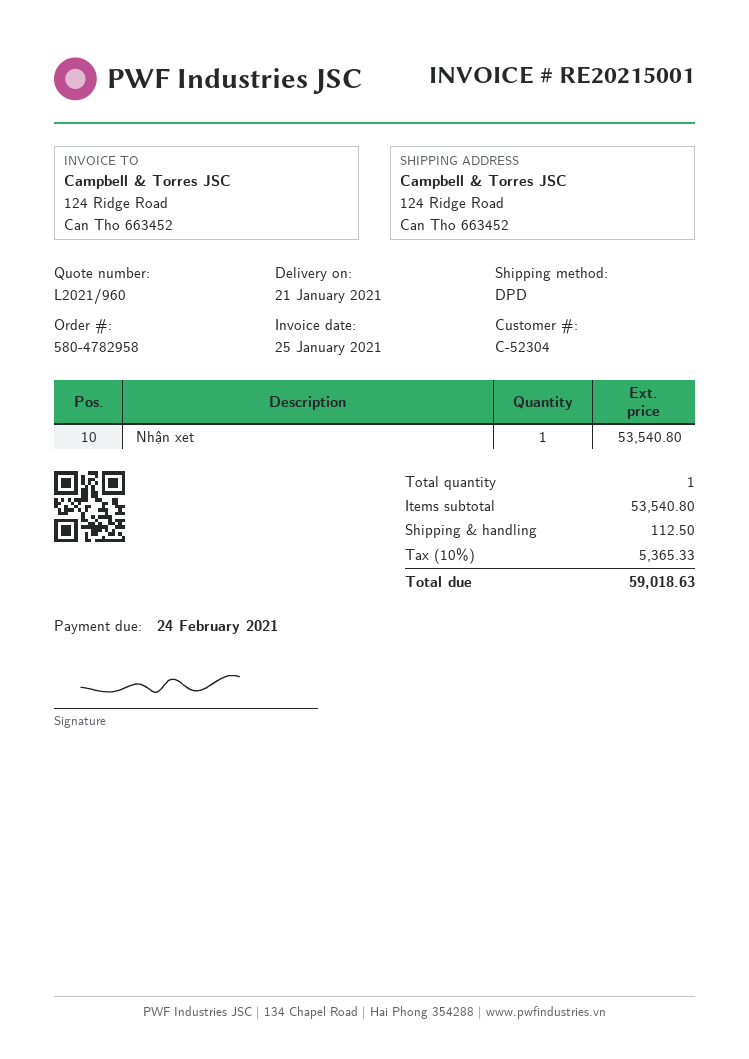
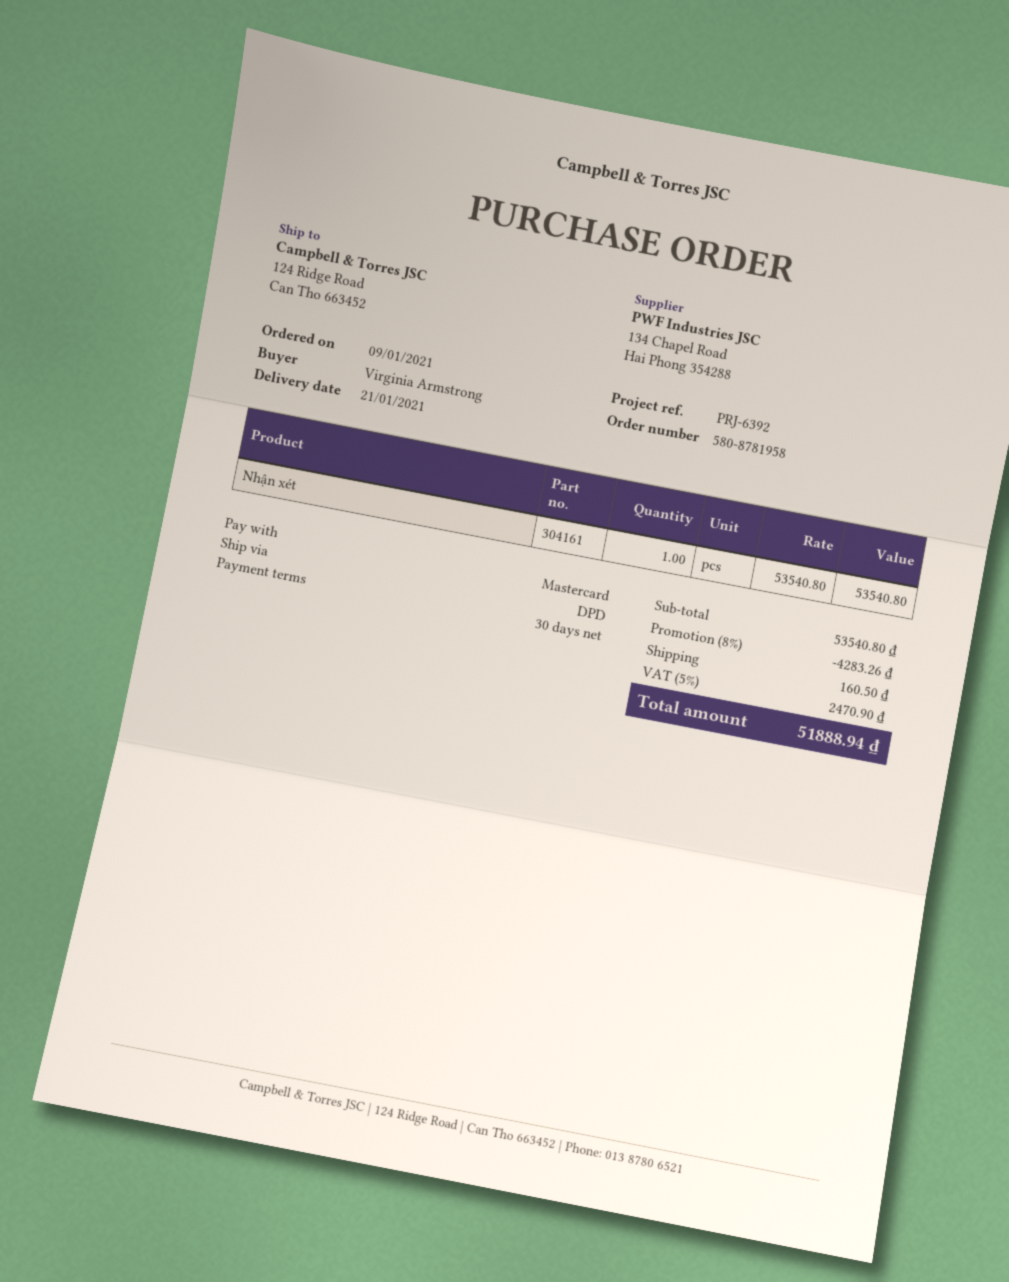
order number: 580-4782958 -> 580-8781958
discount: none -> 8% = 4283.26
shipping: 112.50 -> 160.50
tax: 10% = 5365.33 -> 5% = 2470.90
total: 59018.63 -> 51888.94

